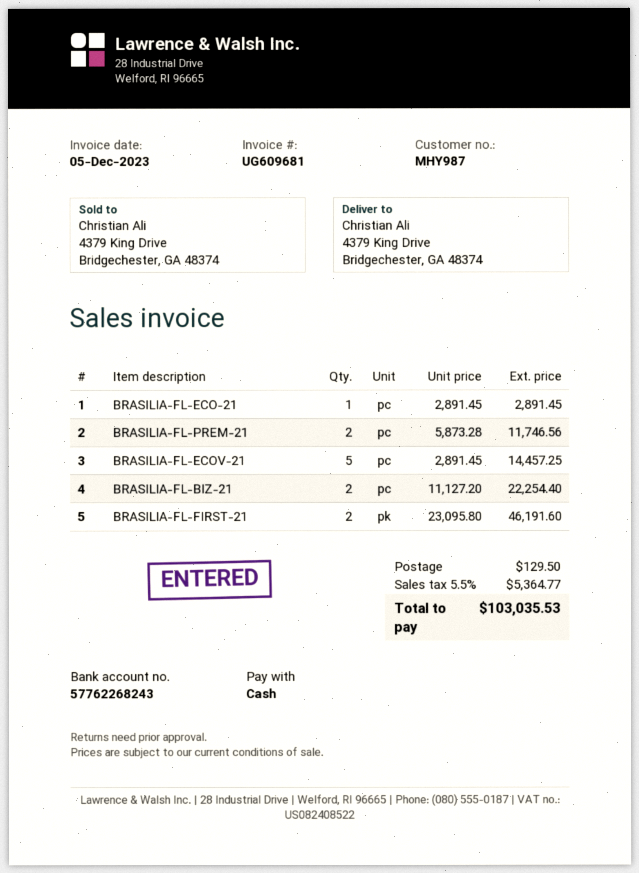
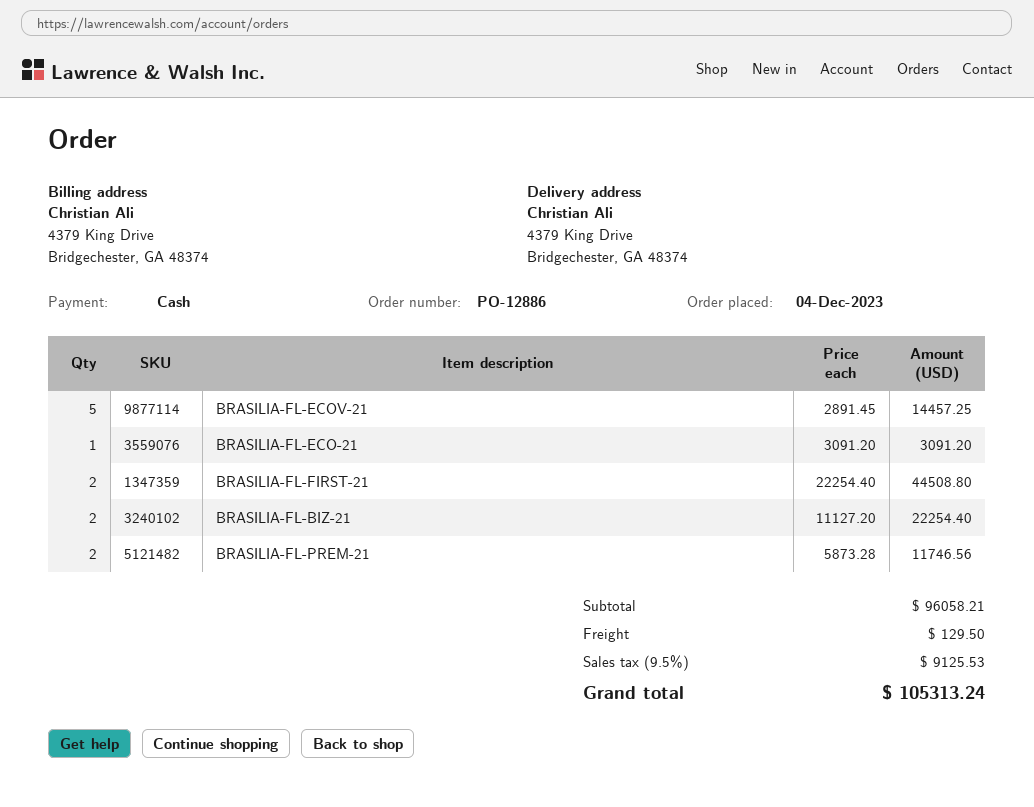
BRASILIA-FL-ECO-21: 1 x 2891.45 = 2891.45 -> 1 x 3091.20 = 3091.20
BRASILIA-FL-FIRST-21: 2 x 23095.80 = 46191.60 -> 2 x 22254.40 = 44508.80
tax: 5.5% = 5364.77 -> 9.5% = 9125.53
total: 103035.53 -> 105313.24

